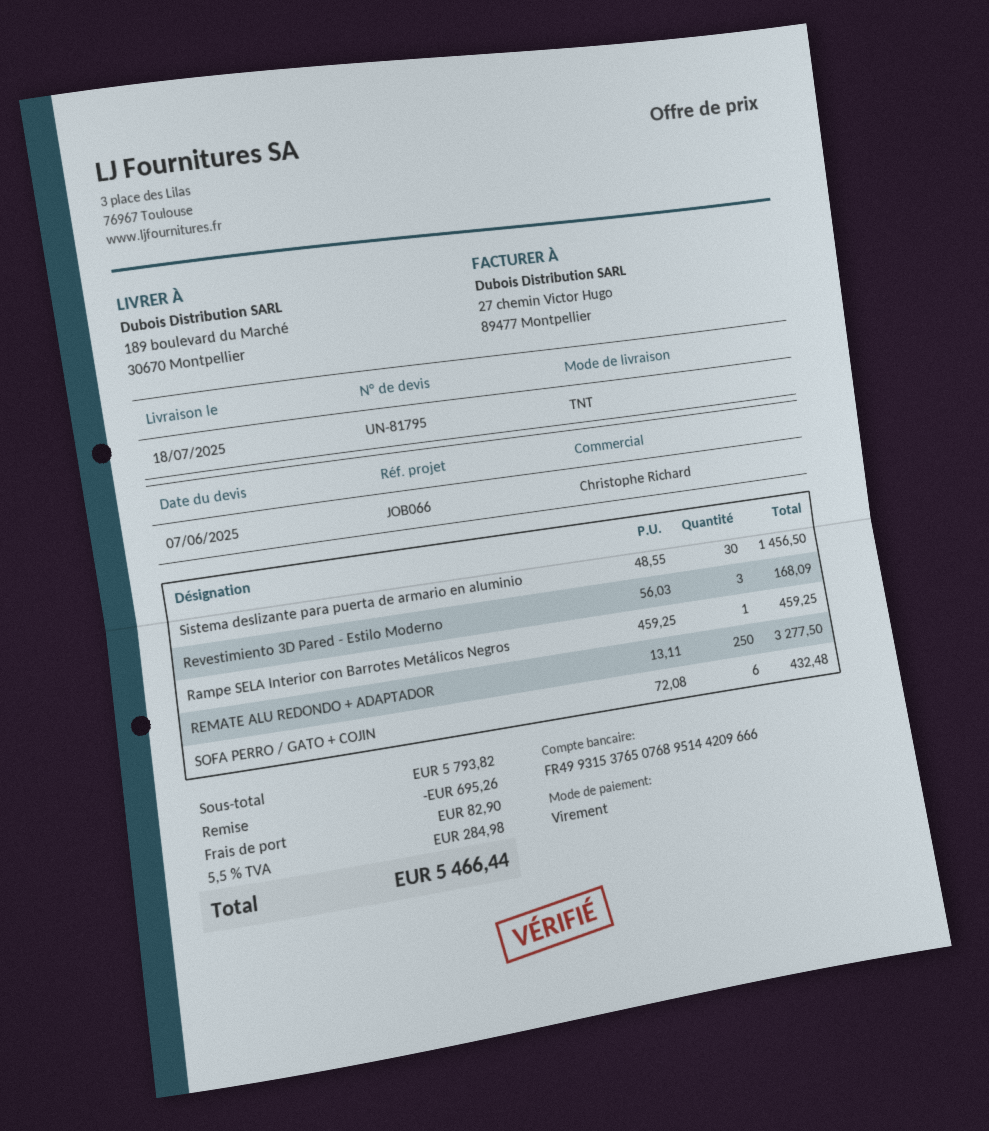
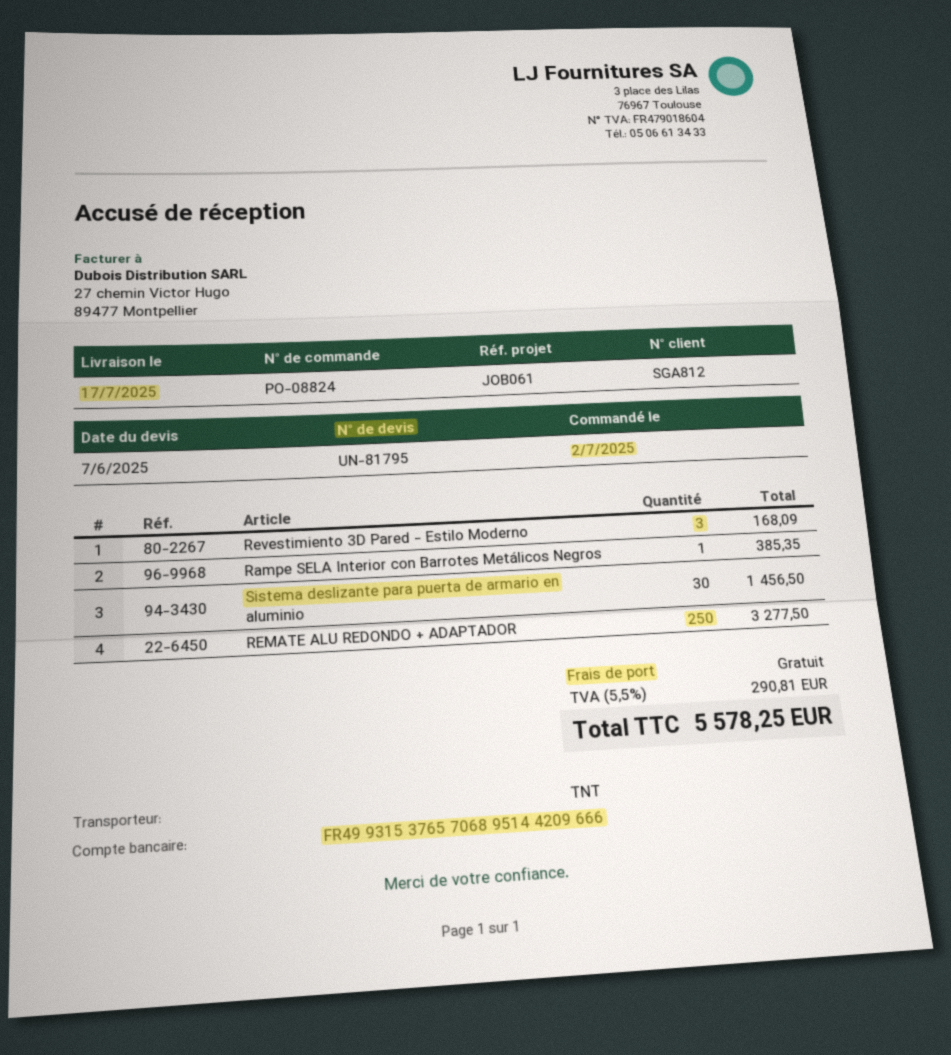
delivery date: 2025-07-18 -> 2025-07-17
reference: JOB066 -> JOB061
bank account: FR4993153765076895144209666 -> FR4993153765706895144209666
Rampe SELA Interior con Barrotes Metálicos Negros: 1 for 459.25 -> 1 for 385.35
SOFA PERRO / GATO + COJIN: 6 for 432.48 -> none
discount: 695.26 -> none
shipping: 82.90 -> 0.00
tax: 5.5% = 284.98 -> 5.5% = 290.81
total: 5466.44 -> 5578.25

